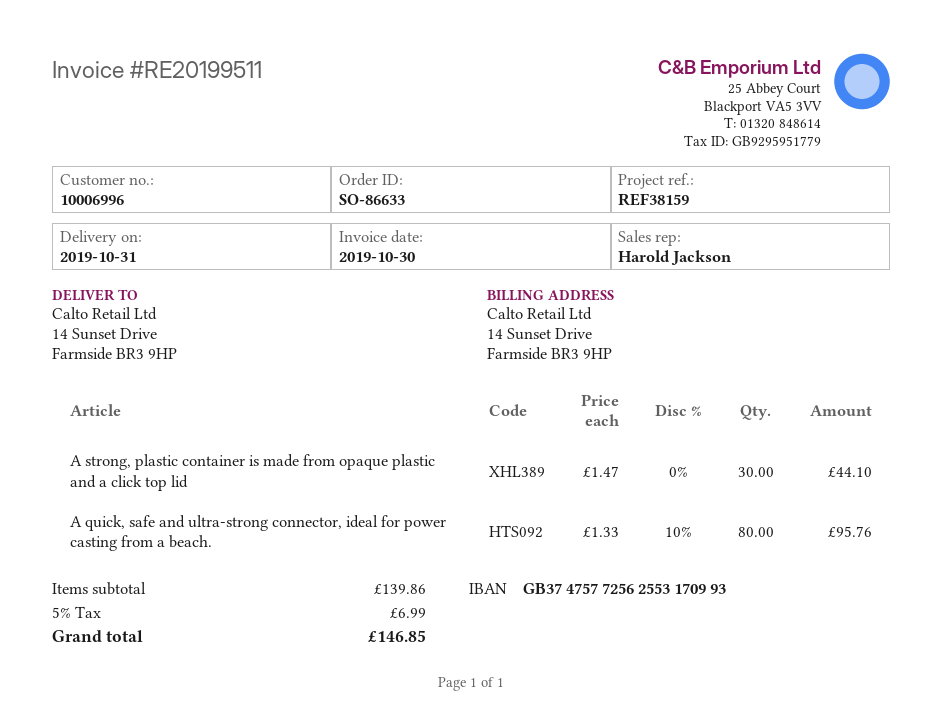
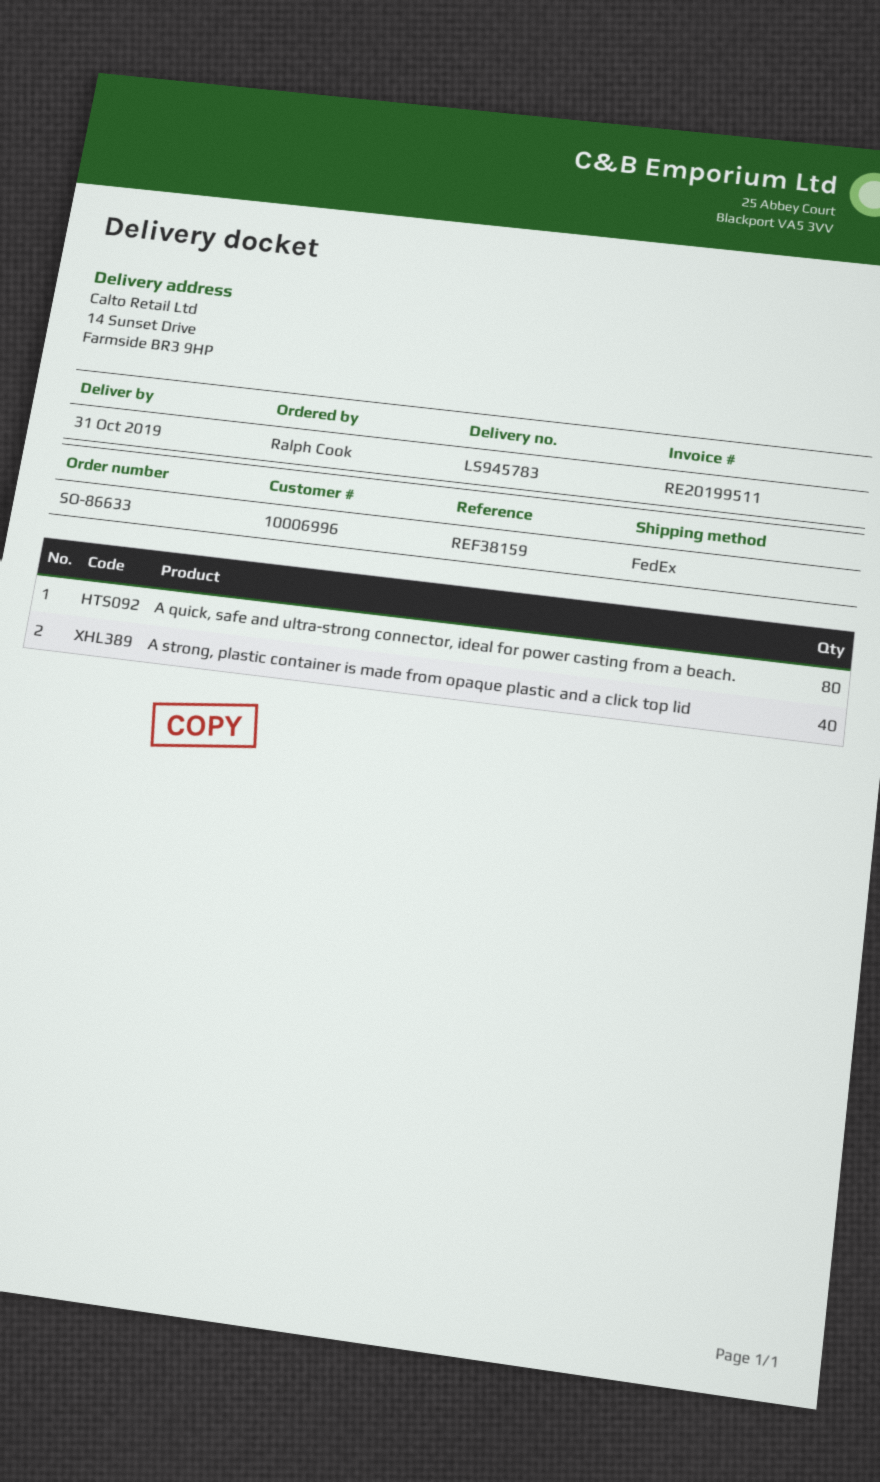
A strong, plastic container is made from opaque plastic and a click top lid: 30 -> 40

